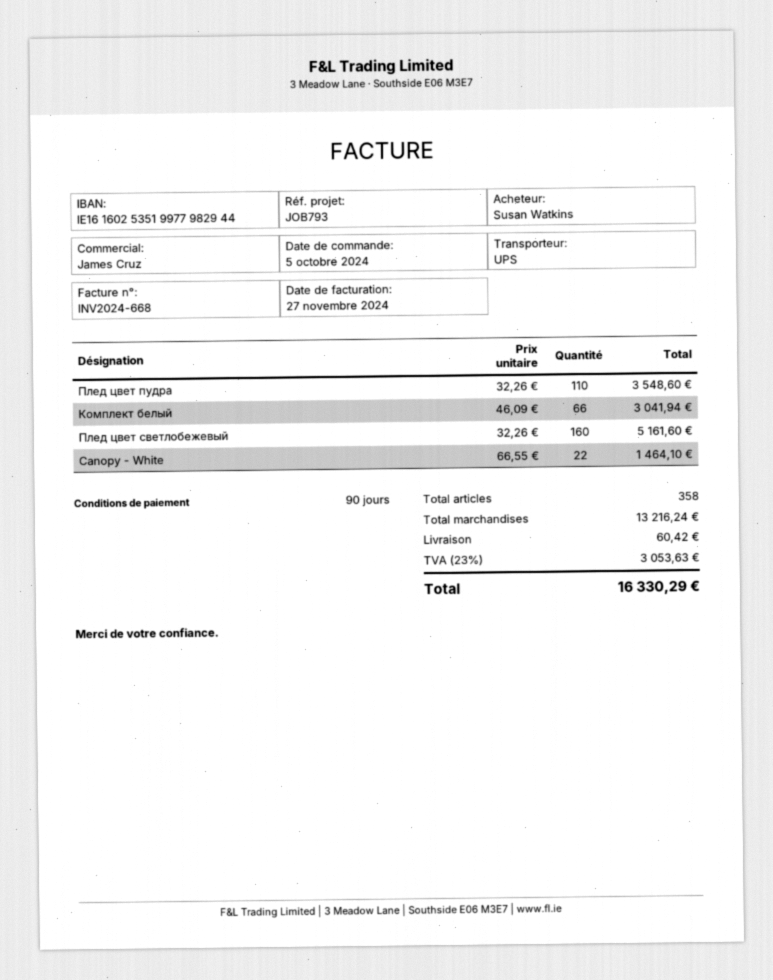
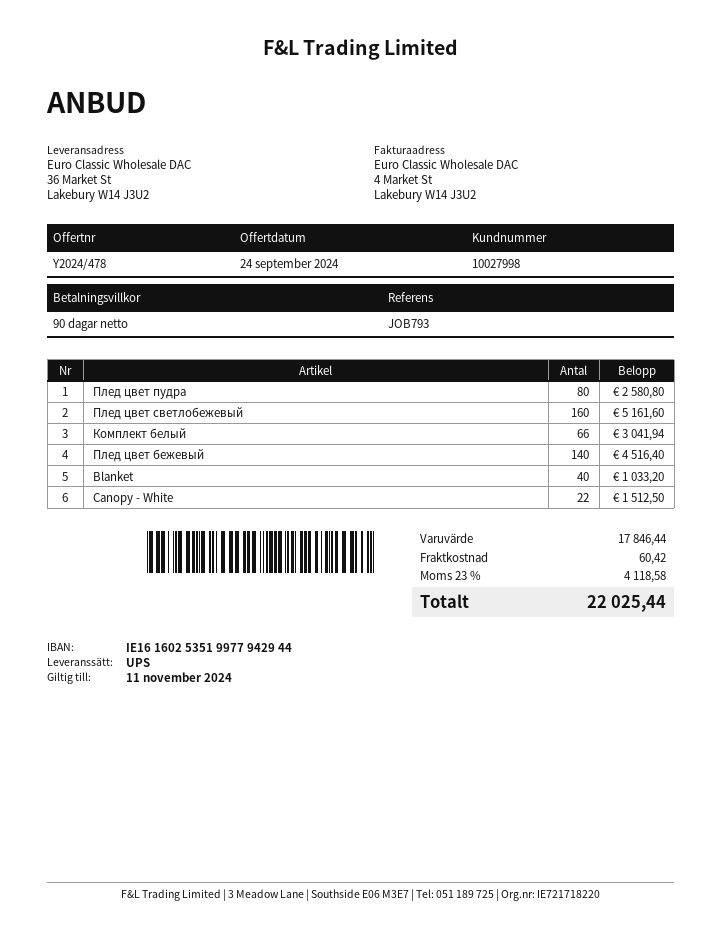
bank account: IE16160253519977982944 -> IE16160253519977942944
Плед цвет пудра: 110 for 3548.60 -> 80 for 2580.80
Canopy - White: 22 for 1464.10 -> 22 for 1512.50
Плед цвет бежевый: none -> 140 for 4516.40
Blanket: none -> 40 for 1033.20
subtotal: 13216.24 -> 17846.44
tax: 23% = 3053.63 -> 23% = 4118.58
total: 16330.29 -> 22025.44

